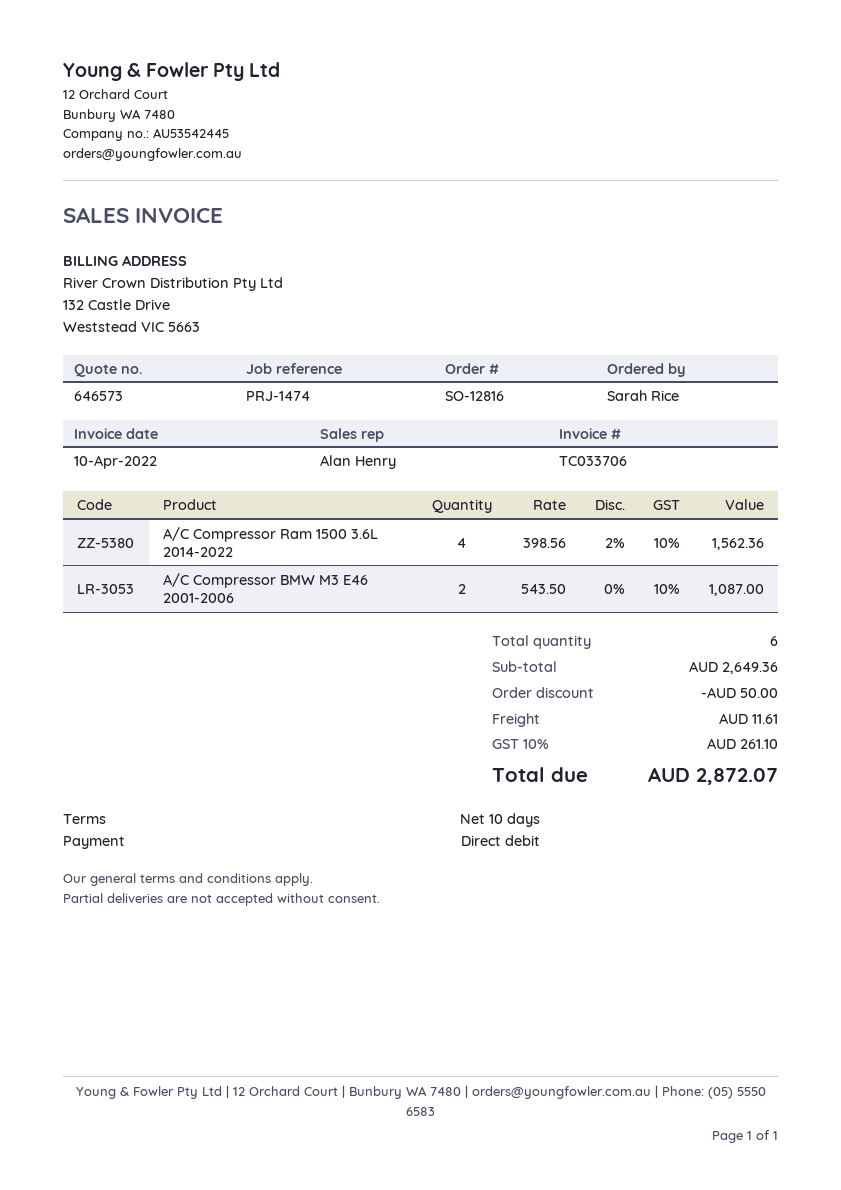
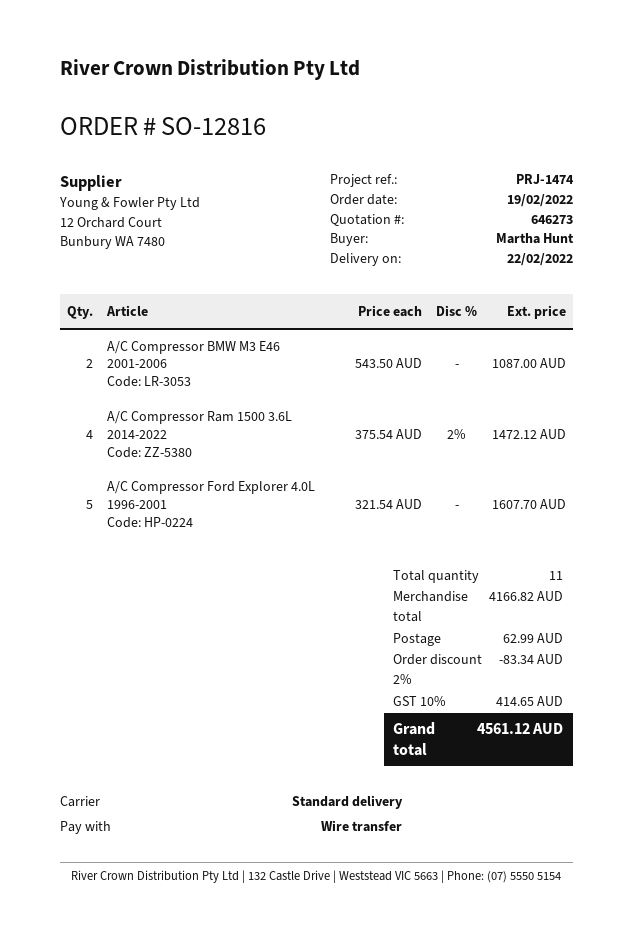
quote number: 646573 -> 646273
ordered by: Sarah Rice -> Martha Hunt
payment method: direct debit -> bank transfer
A/C Compressor Ram 1500 3.6L 2014-2022: 4 x 398.56 - 2% = 1562.36 -> 4 x 375.54 - 2% = 1472.12
A/C Compressor Ford Explorer 4.0L 1996-2001: none -> 5 x 321.54 = 1607.70
total quantity: 6 -> 11
subtotal: 2649.36 -> 4166.82
discount: 50.00 -> 83.34
shipping: 11.61 -> 62.99
tax: 10% = 261.10 -> 10% = 414.65
total: 2872.07 -> 4561.12

